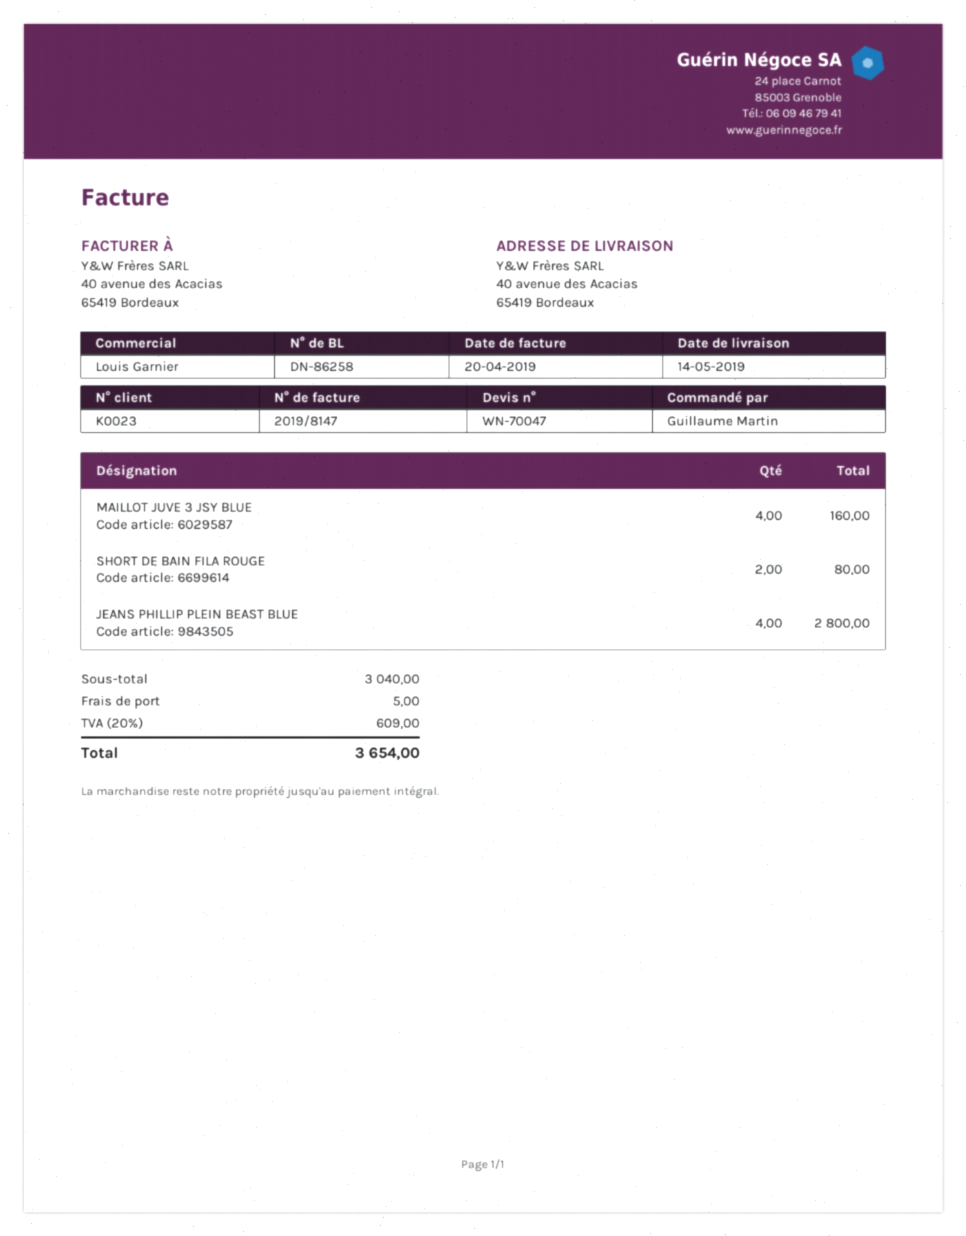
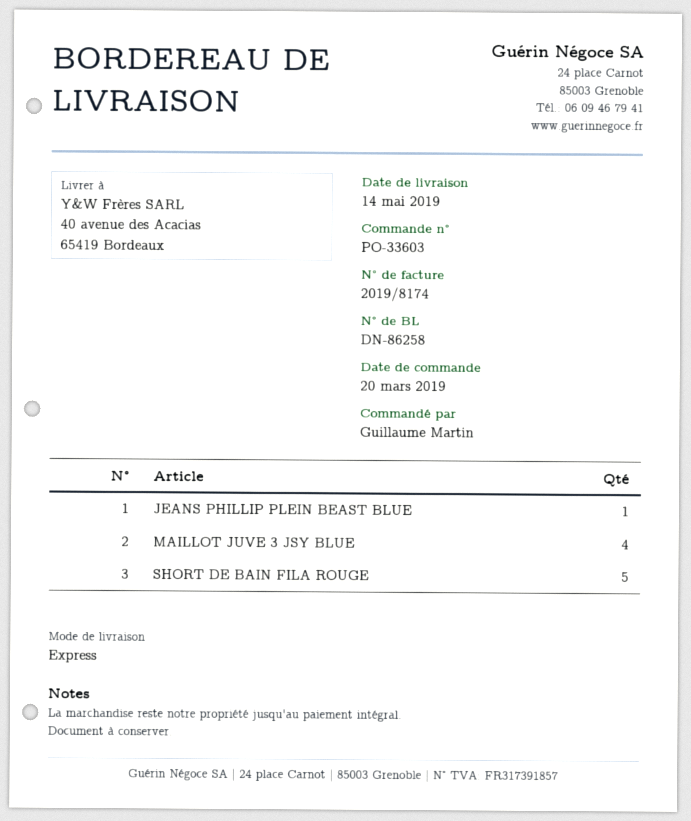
invoice number: 2019/8147 -> 2019/8174
SHORT DE BAIN FILA ROUGE: 2 -> 5
JEANS PHILLIP PLEIN BEAST BLUE: 4 -> 1

